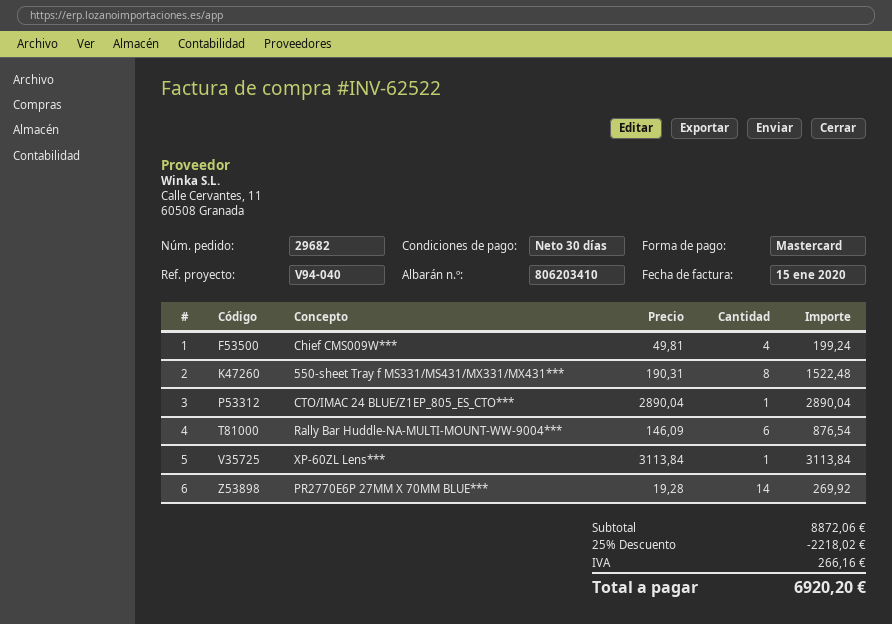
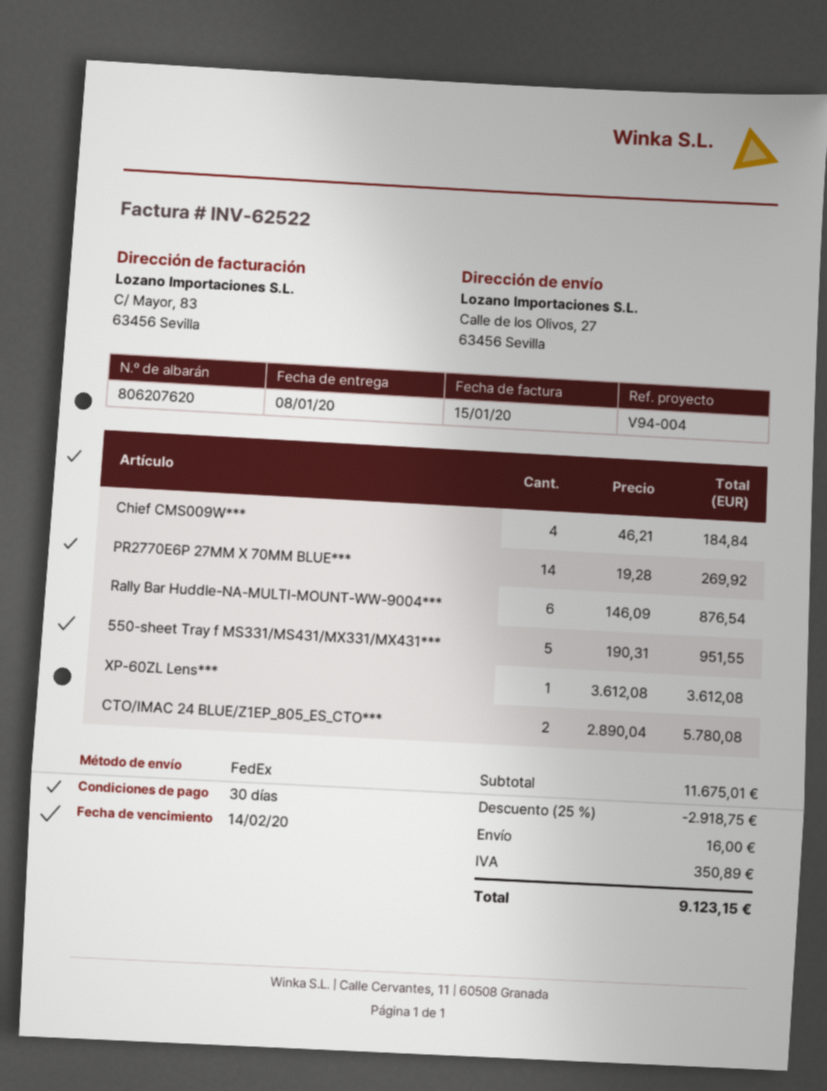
delivery note number: 806203410 -> 806207620
reference: V94-040 -> V94-004
Chief CMS009W***: 4 x 49.81 = 199.24 -> 4 x 46.21 = 184.84
550-sheet Tray f MS331/MS431/MX331/MX431***: 8 x 190.31 = 1522.48 -> 5 x 190.31 = 951.55
CTO/IMAC 24 BLUE/Z1EP_805_ES_CTO***: 1 x 2890.04 = 2890.04 -> 2 x 2890.04 = 5780.08
XP-60ZL Lens***: 1 x 3113.84 = 3113.84 -> 1 x 3612.08 = 3612.08
subtotal: 8872.06 -> 11675.01
discount: 25% = 2218.02 -> 25% = 2918.75
shipping: none -> 16.00
tax: 266.16 -> 350.89
total: 6920.20 -> 9123.15

